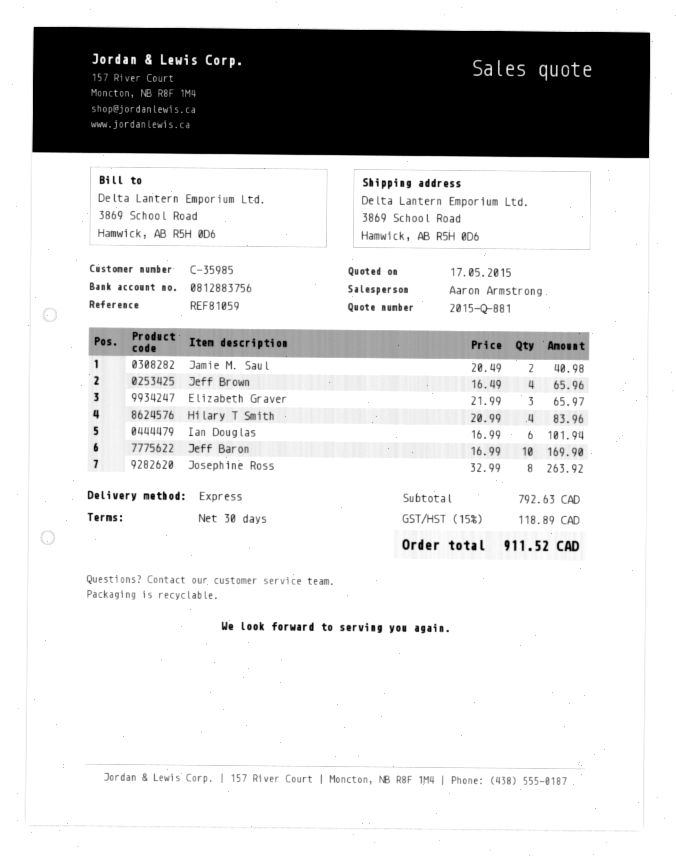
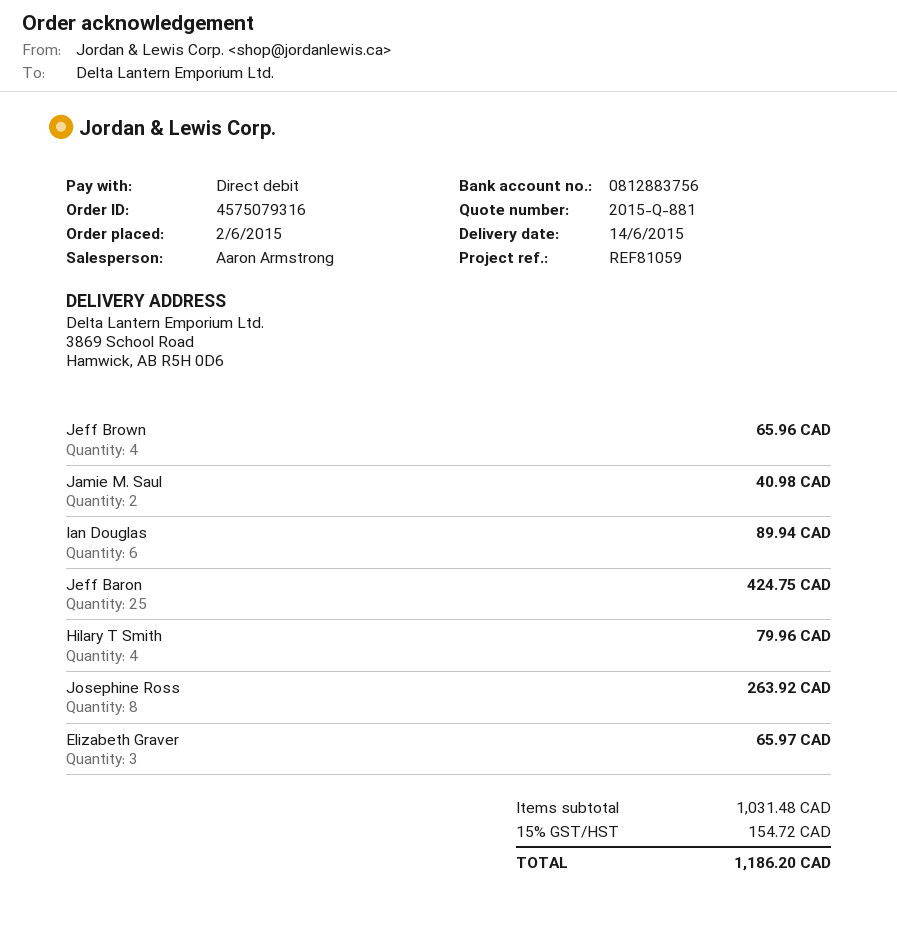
Hilary T Smith: 4 for 83.96 -> 4 for 79.96
Ian Douglas: 6 for 101.94 -> 6 for 89.94
Jeff Baron: 10 for 169.90 -> 25 for 424.75
subtotal: 792.63 -> 1031.48
tax: 15% = 118.89 -> 15% = 154.72
total: 911.52 -> 1186.20

